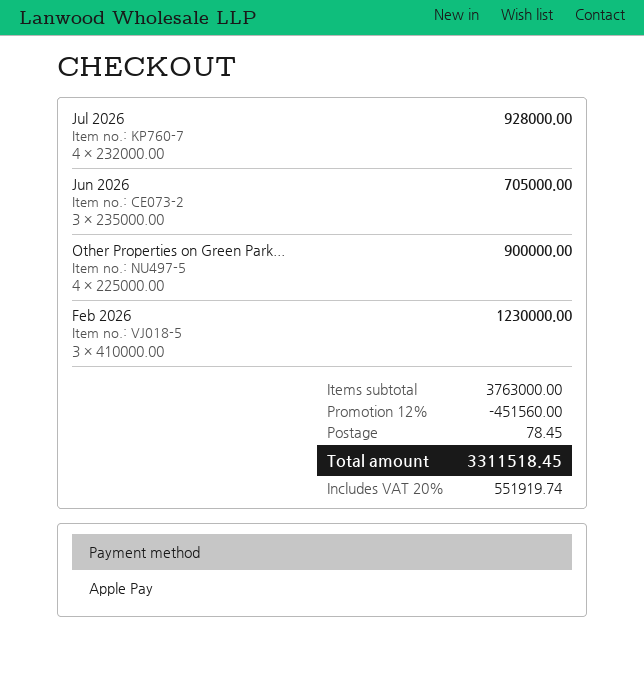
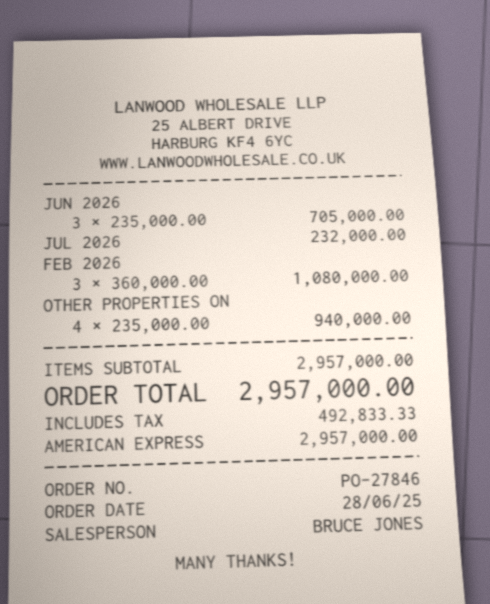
payment method: Apple Pay -> American Express
Jul 2026: 4 x 232000.00 = 928000.00 -> 1 x 232000.00 = 232000.00
Other Properties on Green Park...: 4 x 225000.00 = 900000.00 -> 4 x 235000.00 = 940000.00
Feb 2026: 3 x 410000.00 = 1230000.00 -> 3 x 360000.00 = 1080000.00
subtotal: 3763000.00 -> 2957000.00
discount: 12% = 451560.00 -> none
shipping: 78.45 -> none
tax: 551919.74 -> 492833.33
total: 3311518.45 -> 2957000.00

